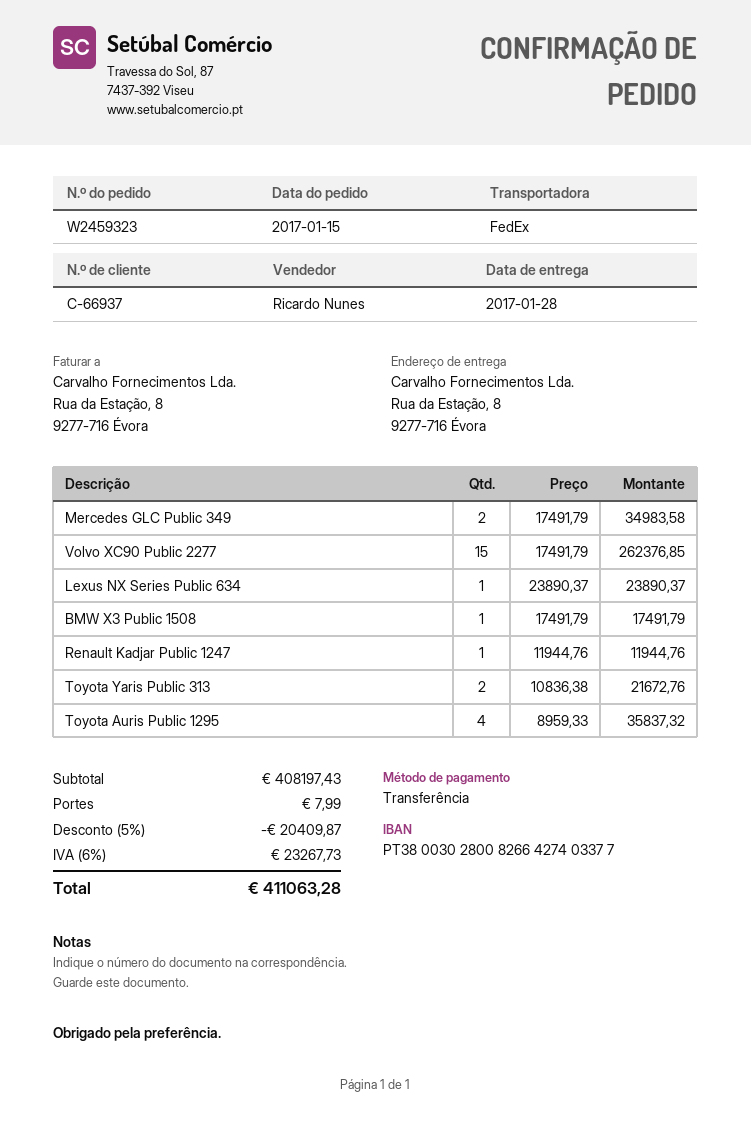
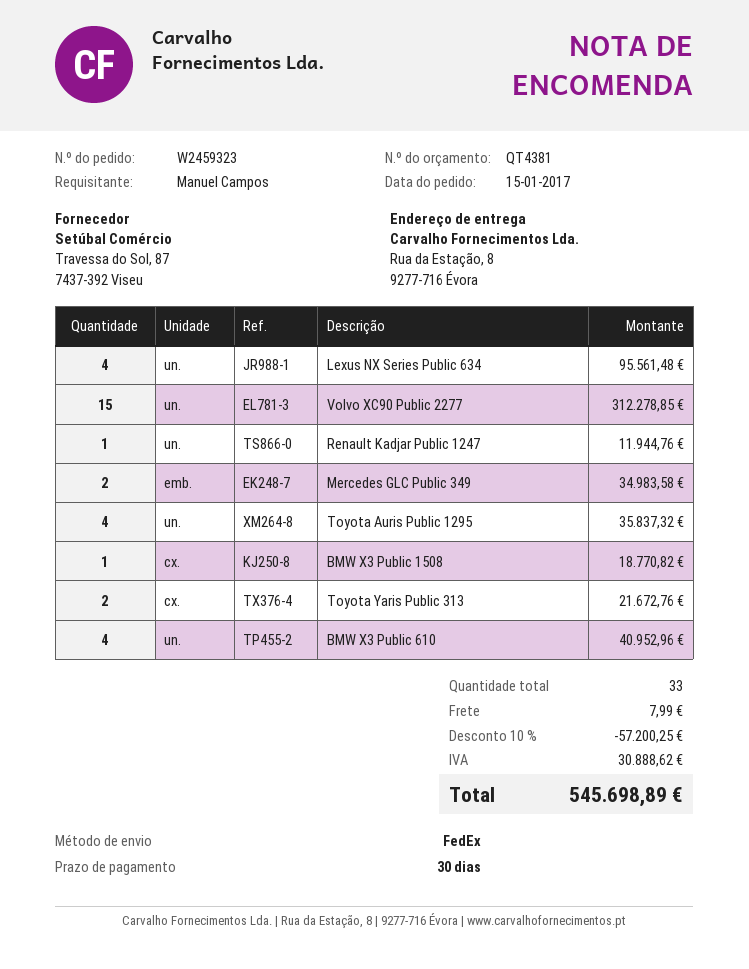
Volvo XC90 Public 2277: 15 for 262376.85 -> 15 for 312278.85
Lexus NX Series Public 634: 1 for 23890.37 -> 4 for 95561.48
BMW X3 Public 1508: 1 for 17491.79 -> 1 for 18770.82
BMW X3 Public 610: none -> 4 for 40952.96
discount: 5% = 20409.87 -> 10% = 57200.25
tax: 23267.73 -> 30888.62
total: 411063.28 -> 545698.89

